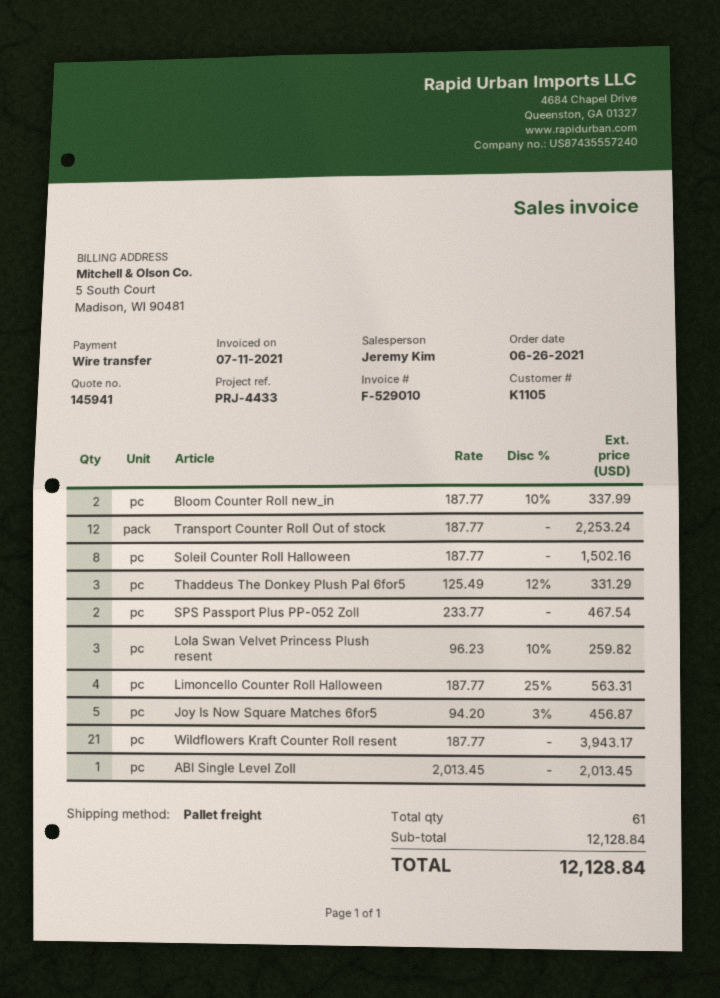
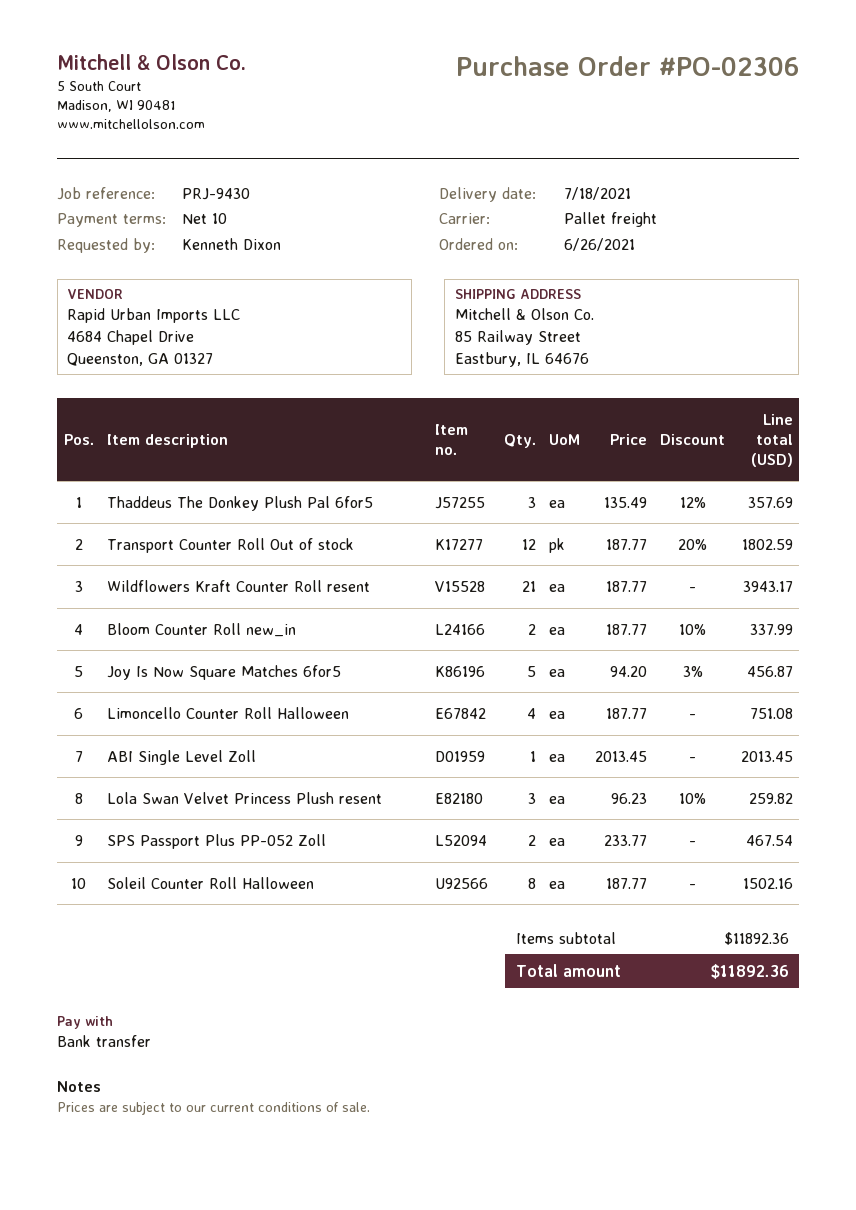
reference: PRJ-4433 -> PRJ-9430
Transport Counter Roll Out of stock: 12 x 187.77 = 2253.24 -> 12 x 187.77 - 20% = 1802.59
Thaddeus The Donkey Plush Pal 6for5: 3 x 125.49 - 12% = 331.29 -> 3 x 135.49 - 12% = 357.69
Limoncello Counter Roll Halloween: 4 x 187.77 - 25% = 563.31 -> 4 x 187.77 = 751.08
subtotal: 12128.84 -> 11892.36
total: 12128.84 -> 11892.36

